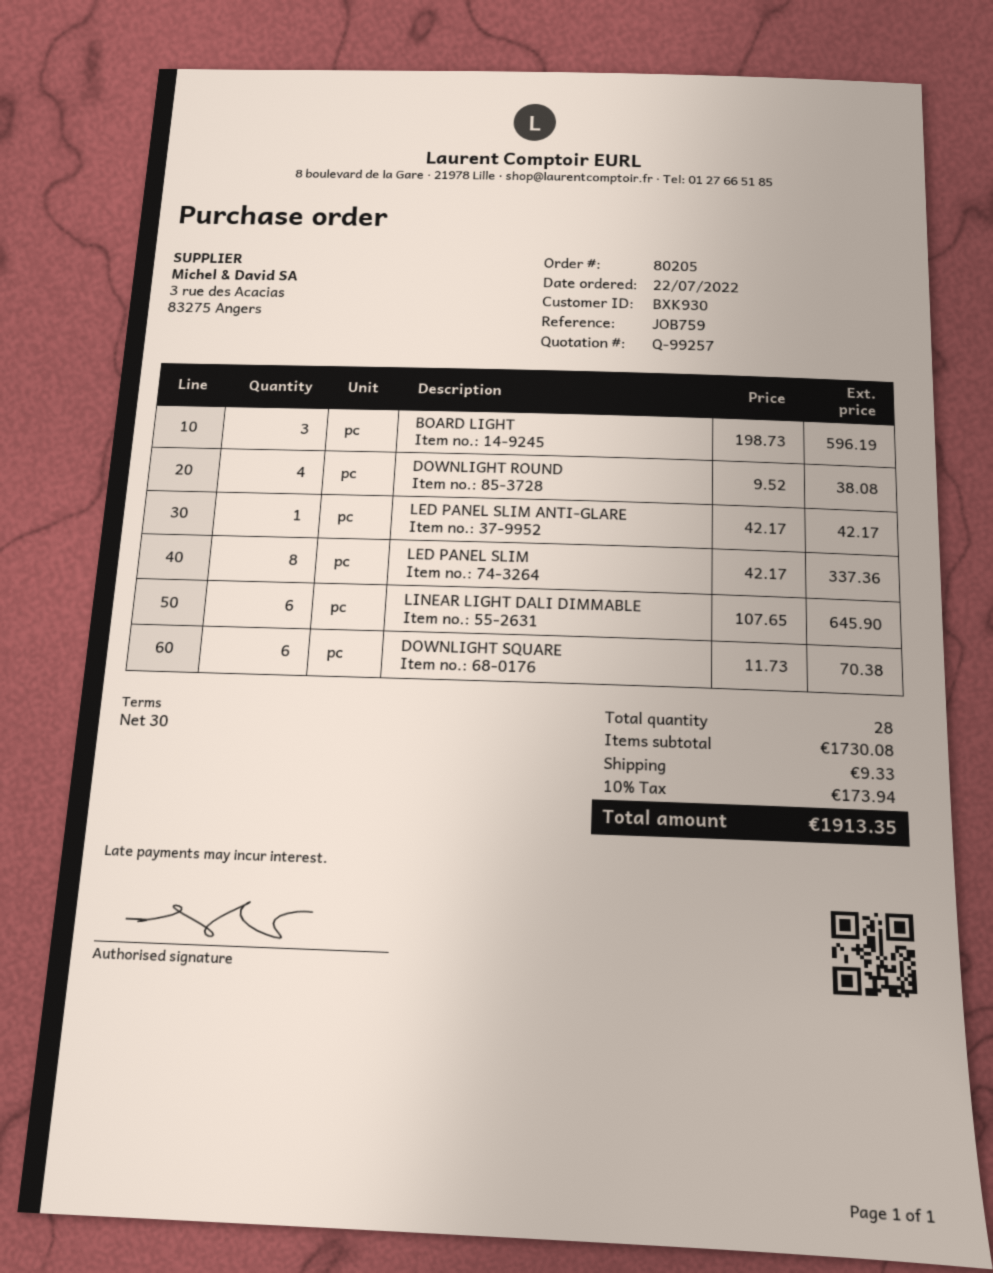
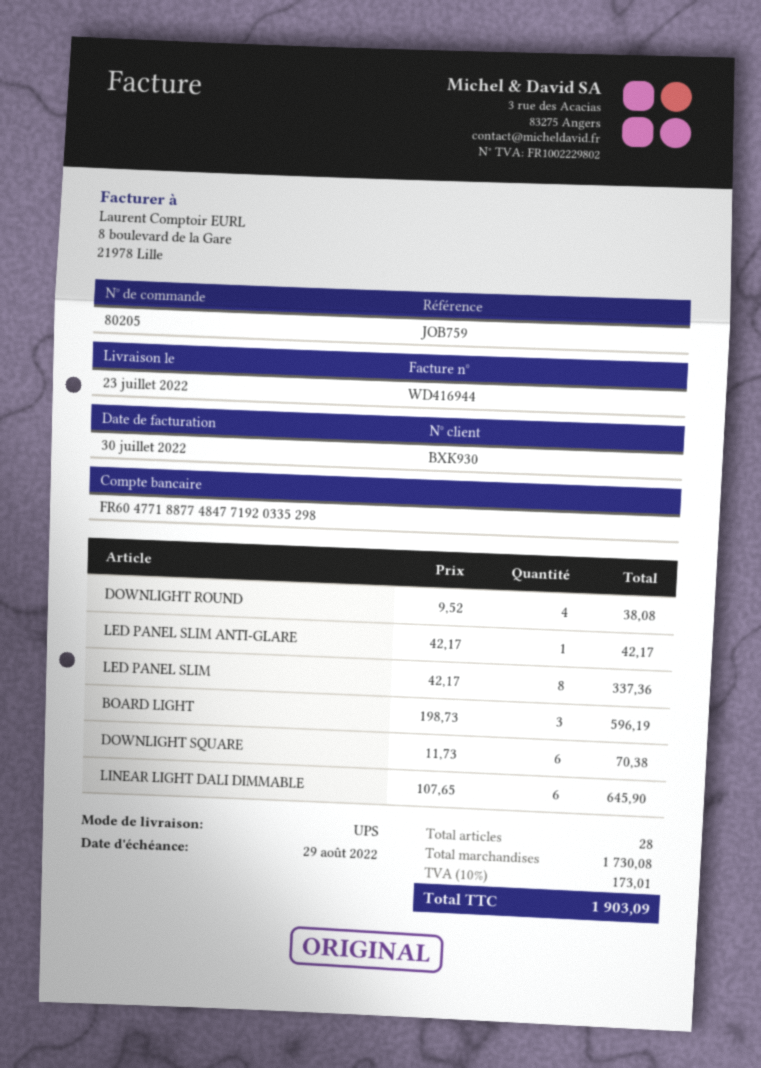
shipping: 9.33 -> none
tax: 10% = 173.94 -> 10% = 173.01
total: 1913.35 -> 1903.09

